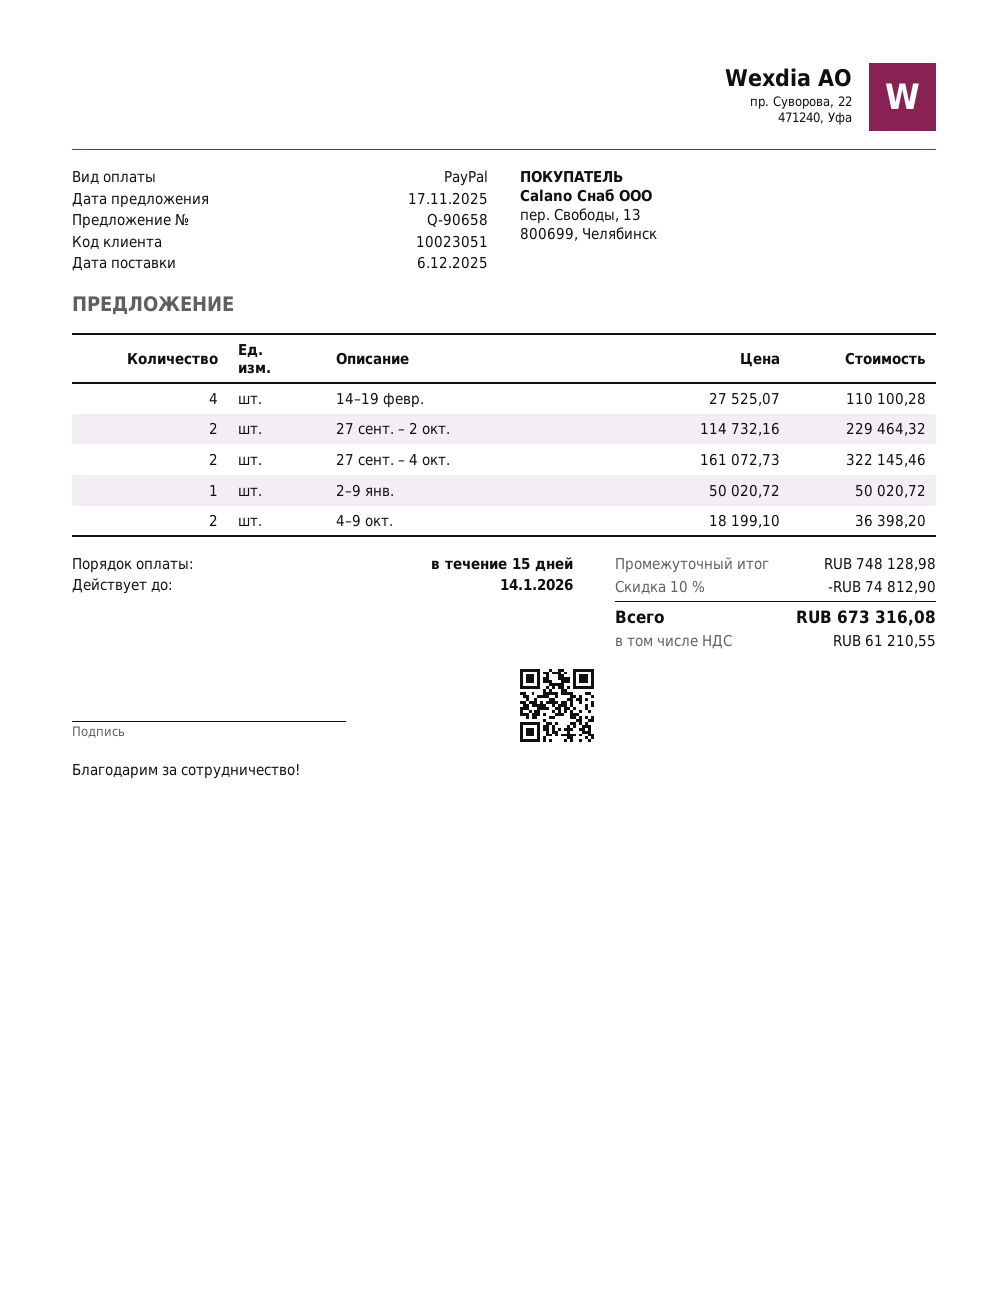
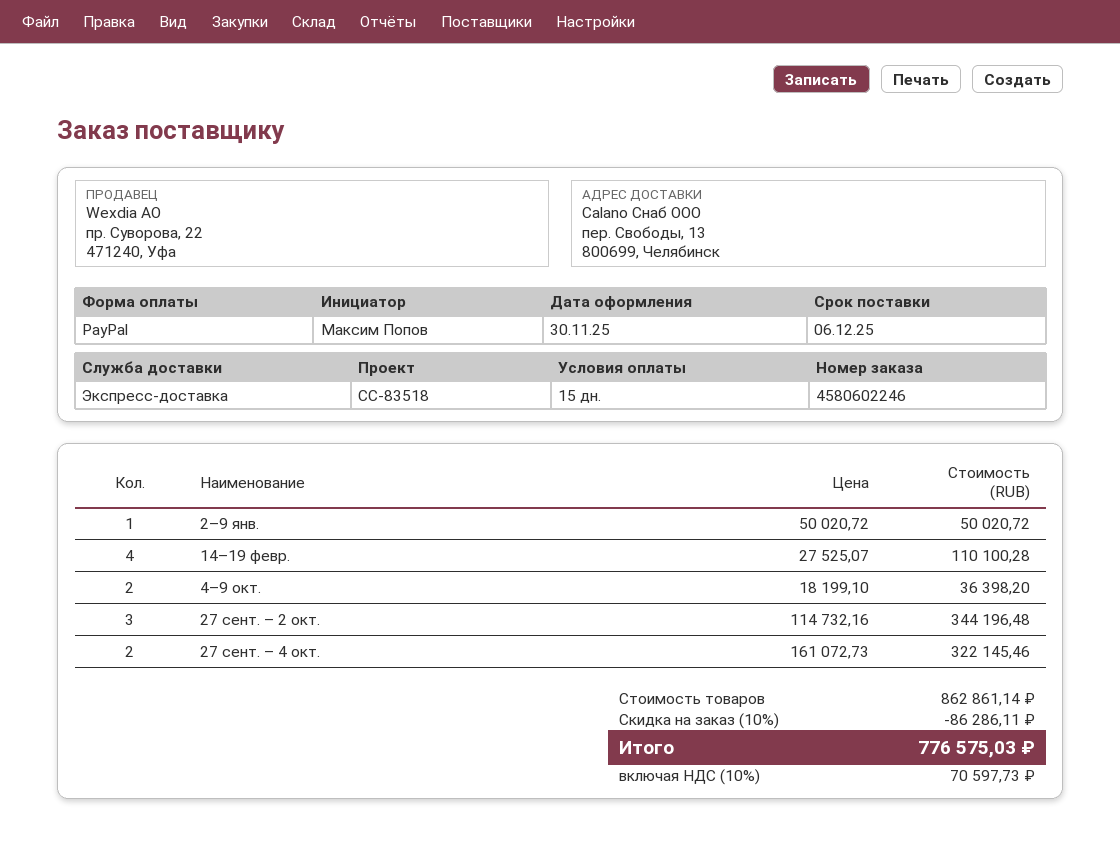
27 сент. – 2 окт.: 2 x 114732.16 = 229464.32 -> 3 x 114732.16 = 344196.48
subtotal: 748128.98 -> 862861.14
discount: 10% = 74812.90 -> 10% = 86286.11
tax: 61210.55 -> 70597.73
total: 673316.08 -> 776575.03

